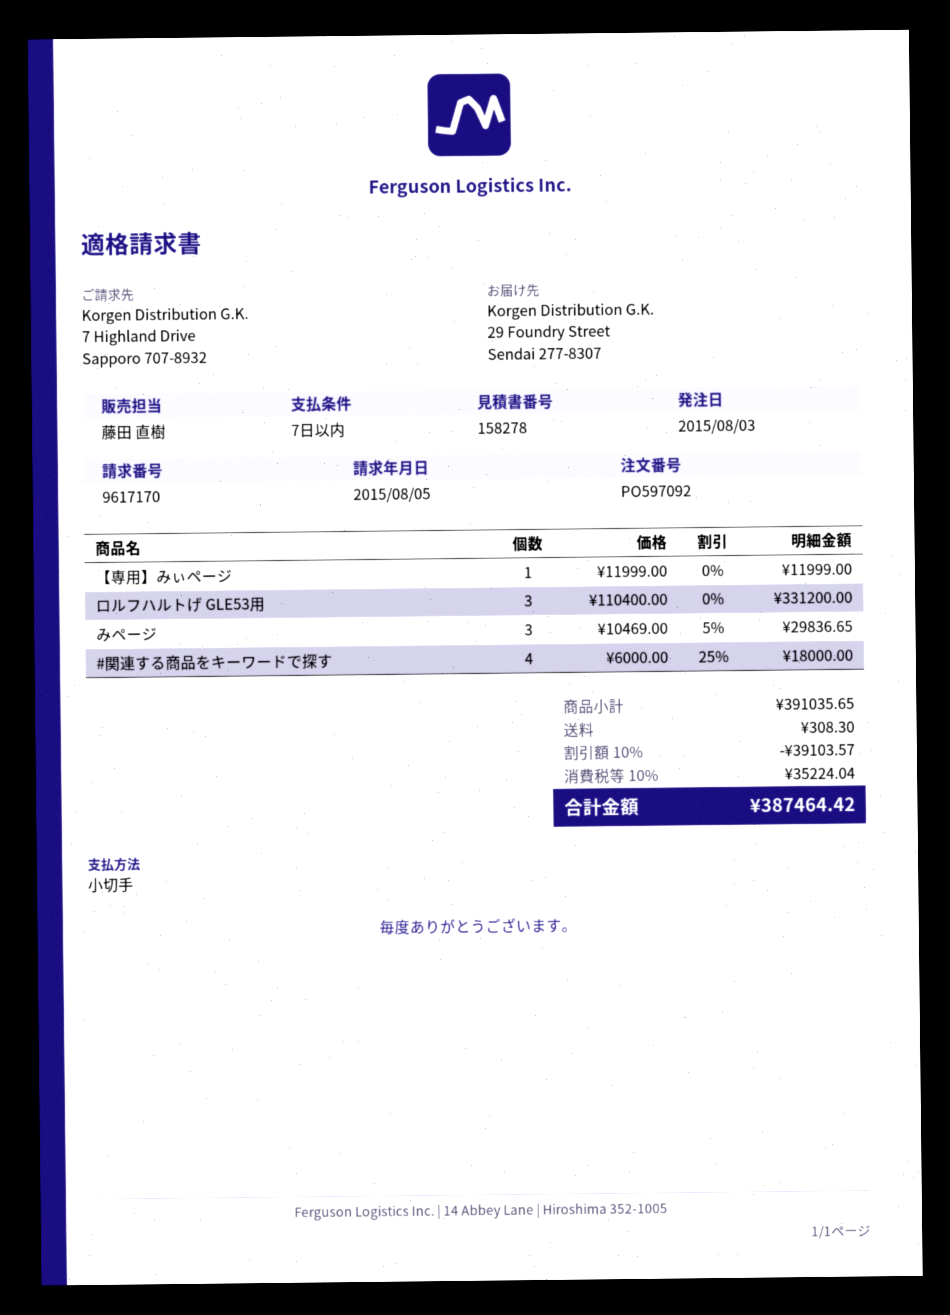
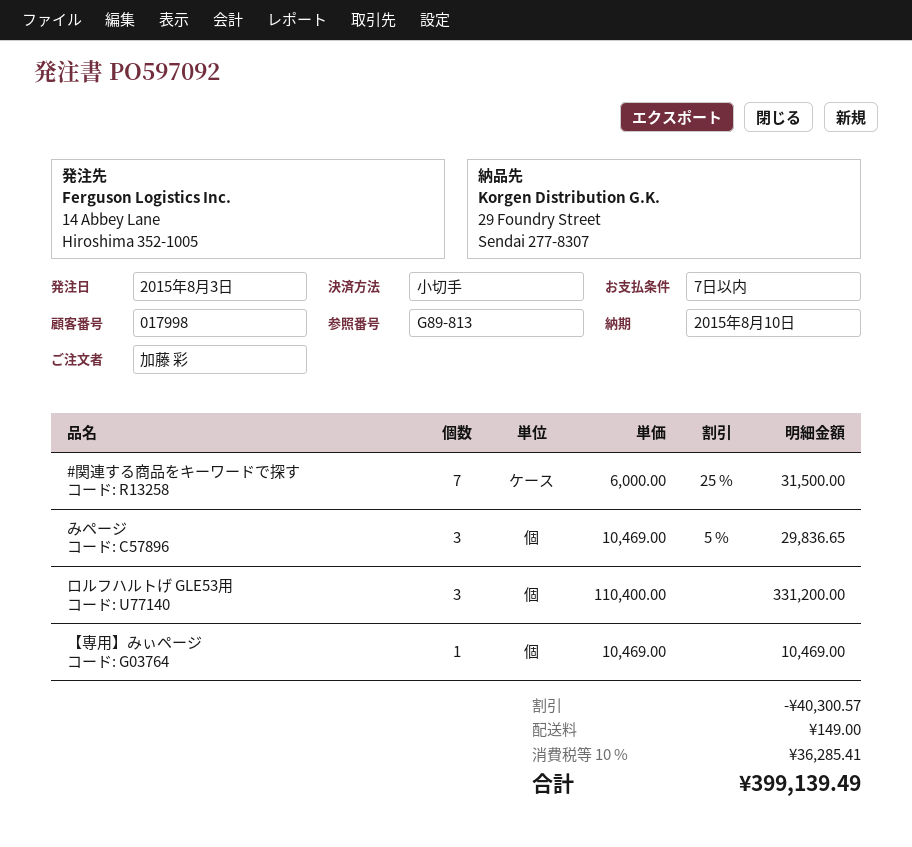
【専用】みぃページ: 1 x 11999.00 = 11999.00 -> 1 x 10469.00 = 10469.00
#関連する商品をキーワードで探す: 4 x 6000.00 - 25% = 18000.00 -> 7 x 6000.00 - 25% = 31500.00
discount: 39103.57 -> 40300.57
shipping: 308.30 -> 149.00
tax: 10% = 35224.04 -> 10% = 36285.41
total: 387464.42 -> 399139.49

